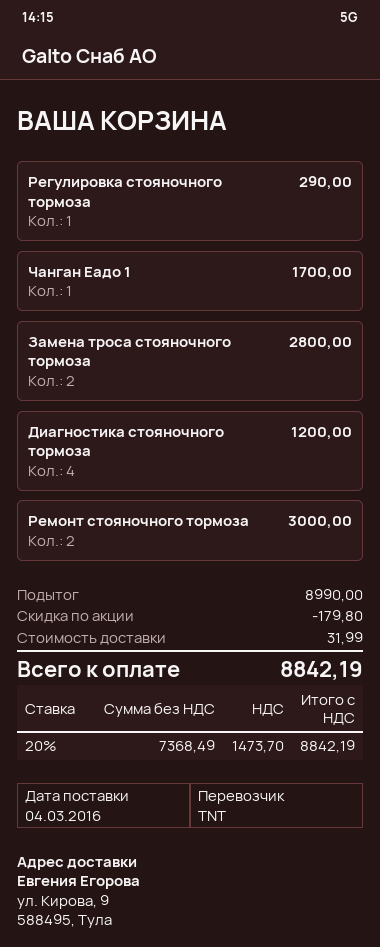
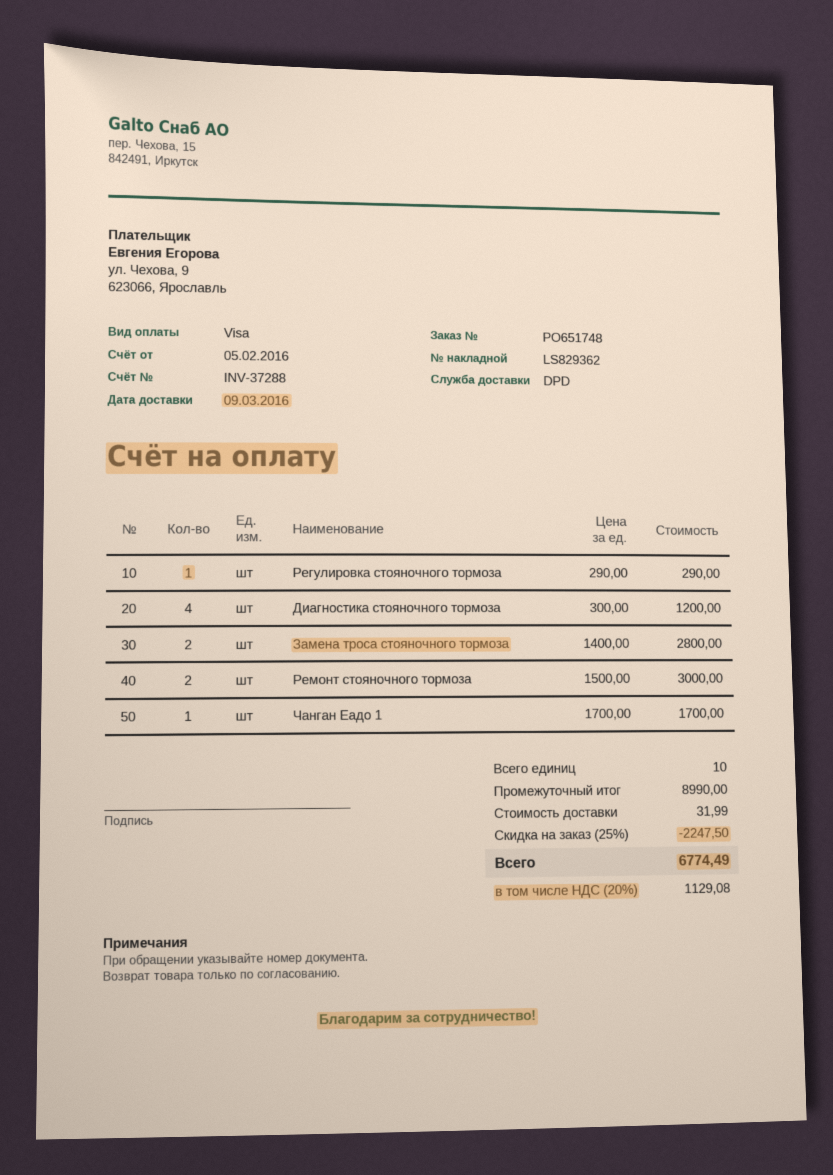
delivery date: 2016-03-04 -> 2016-03-09
shipping method: TNT -> DPD
discount: 179.80 -> 2247.50
tax: 20% = 1473.70 -> 20% = 1129.08
total: 8842.19 -> 6774.49

